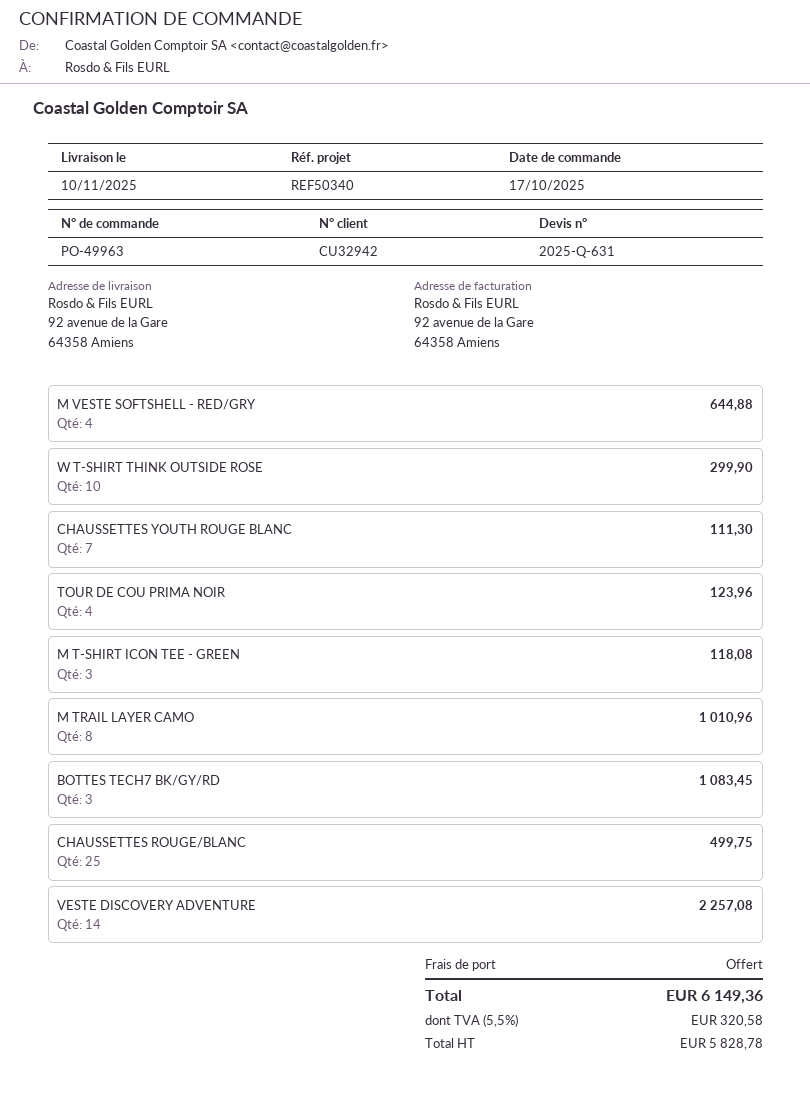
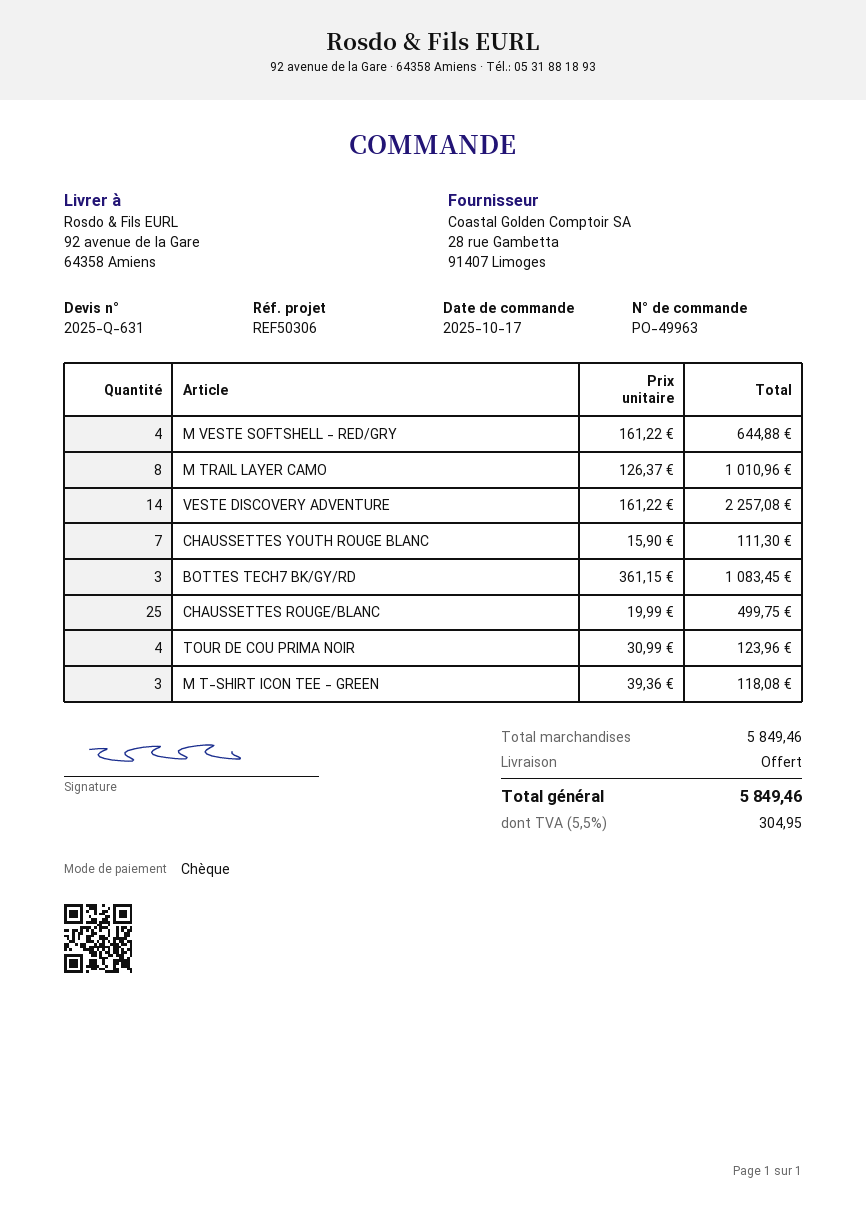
reference: REF50340 -> REF50306
W T-SHIRT THINK OUTSIDE ROSE: 10 for 299.90 -> none
tax: 5.5% = 320.58 -> 5.5% = 304.95
total: 6149.36 -> 5849.46

